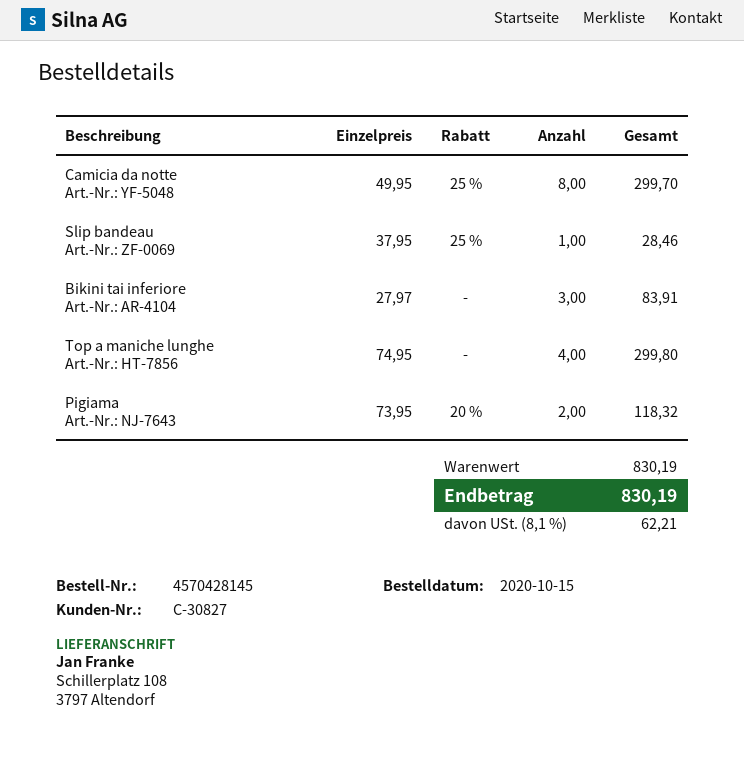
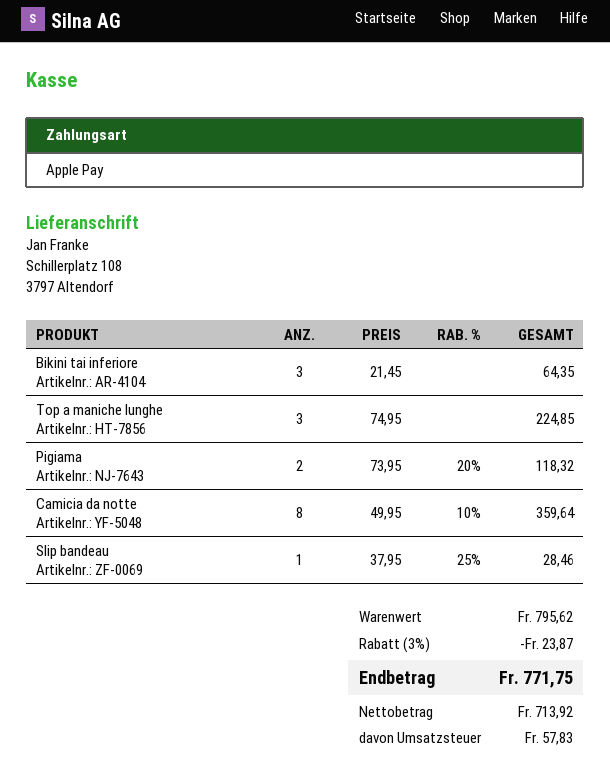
Camicia da notte: 8 x 49.95 - 25% = 299.70 -> 8 x 49.95 - 10% = 359.64
Bikini tai inferiore: 3 x 27.97 = 83.91 -> 3 x 21.45 = 64.35
Top a maniche lunghe: 4 x 74.95 = 299.80 -> 3 x 74.95 = 224.85
subtotal: 830.19 -> 795.62
discount: none -> 3% = 23.87
tax: 62.21 -> 57.83
total: 830.19 -> 771.75

